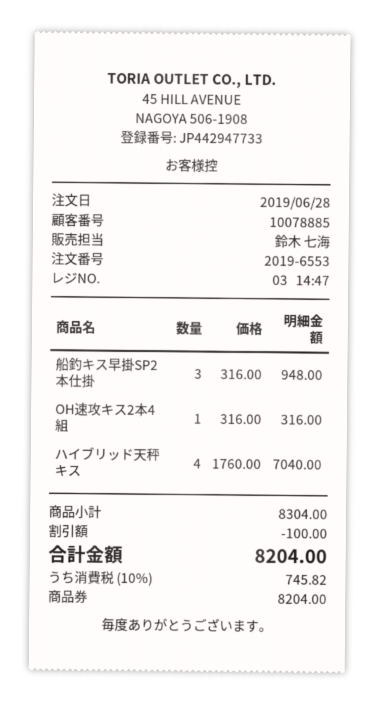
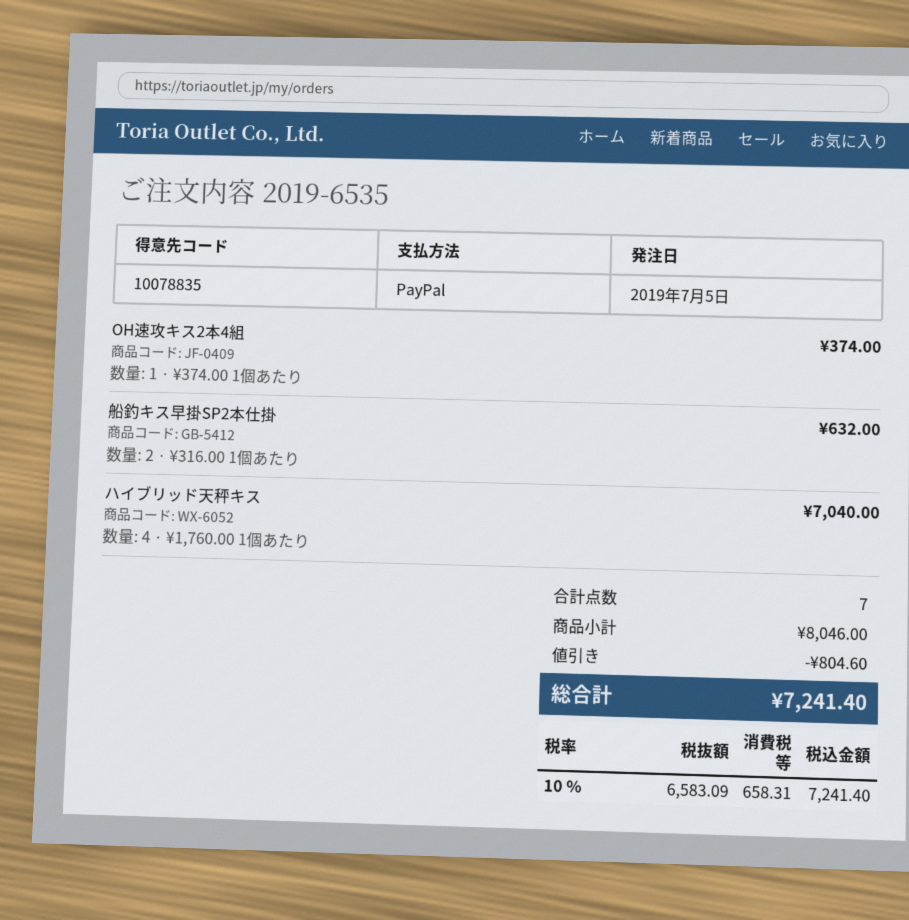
order number: 2019-6553 -> 2019-6535
order date: 2019-06-28 -> 2019-07-05
customer number: 10078885 -> 10078835
payment method: gift card -> PayPal
船釣キス早掛SP2本仕掛: 3 x 316.00 = 948.00 -> 2 x 316.00 = 632.00
OH速攻キス2本4組: 1 x 316.00 = 316.00 -> 1 x 374.00 = 374.00
subtotal: 8304.00 -> 8046.00
discount: 100.00 -> 804.60
tax: 10% = 745.82 -> 10% = 658.31
total: 8204.00 -> 7241.40

